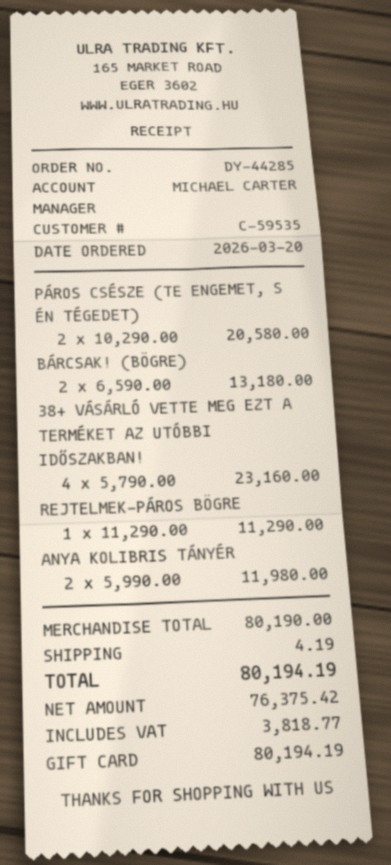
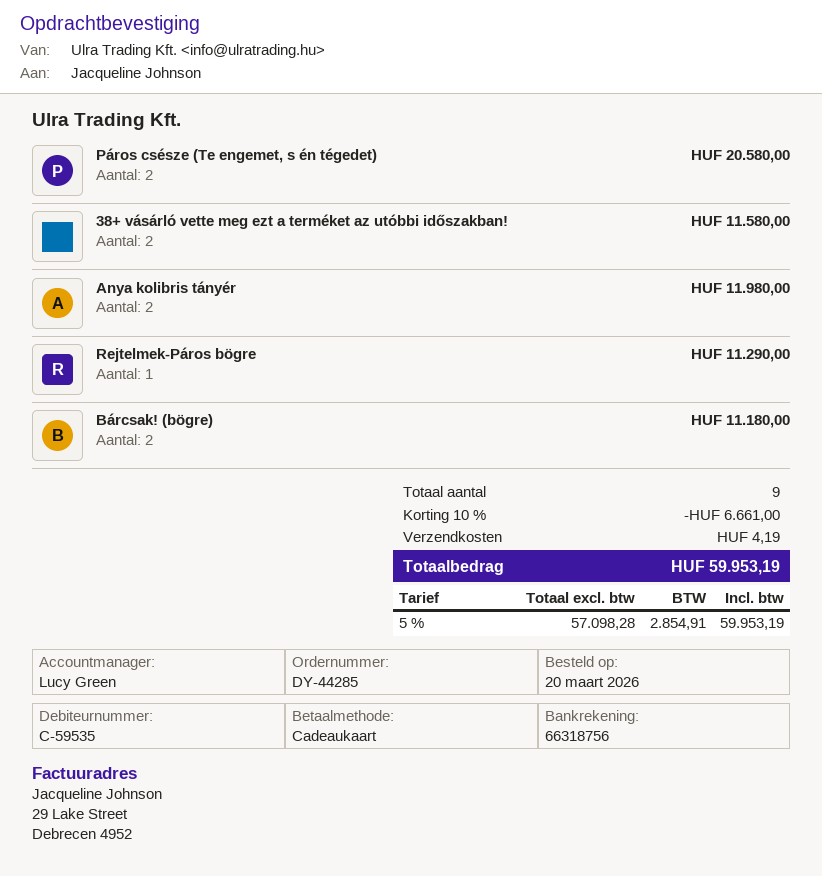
sales rep: MICHAEL CARTER -> Lucy Green
BÁRCSAK! (BÖGRE): 2 for 13180.00 -> 2 for 11180.00
38+ VÁSÁRLÓ VETTE MEG EZT A TERMÉKET AZ UTÓBBI IDŐSZAKBAN!: 4 for 23160.00 -> 2 for 11580.00
discount: none -> 10% = 6661.00
net: 76375.42 -> 57098.28
tax: 3818.77 -> 2854.91
total: 80194.19 -> 59953.19

